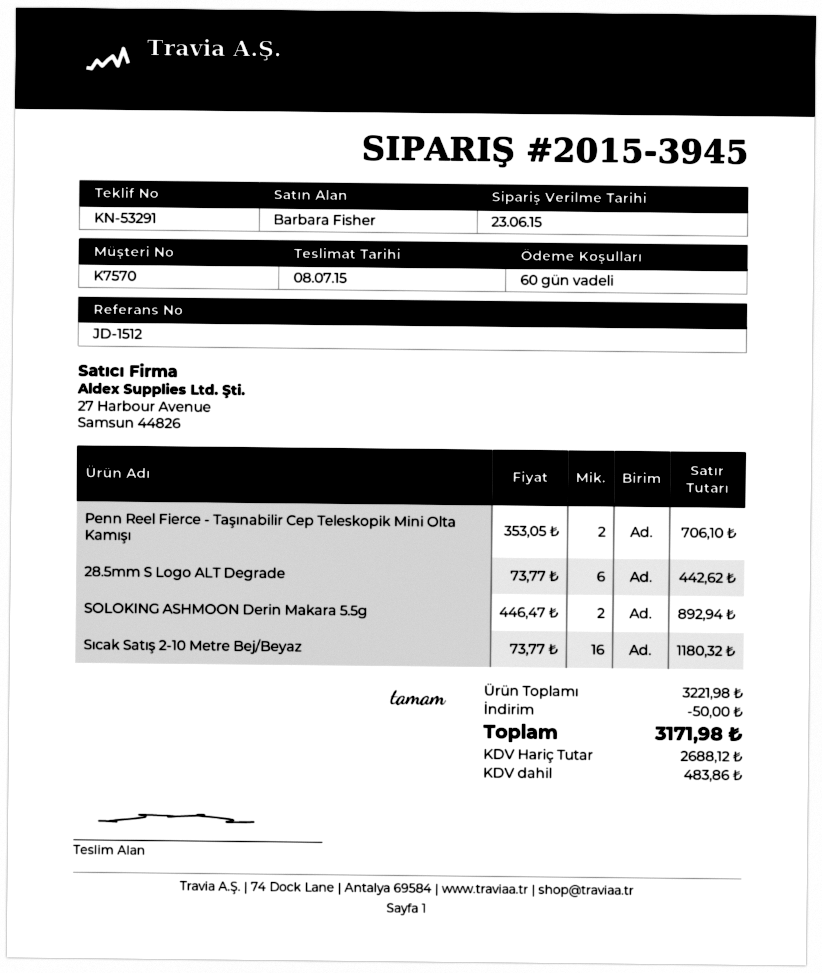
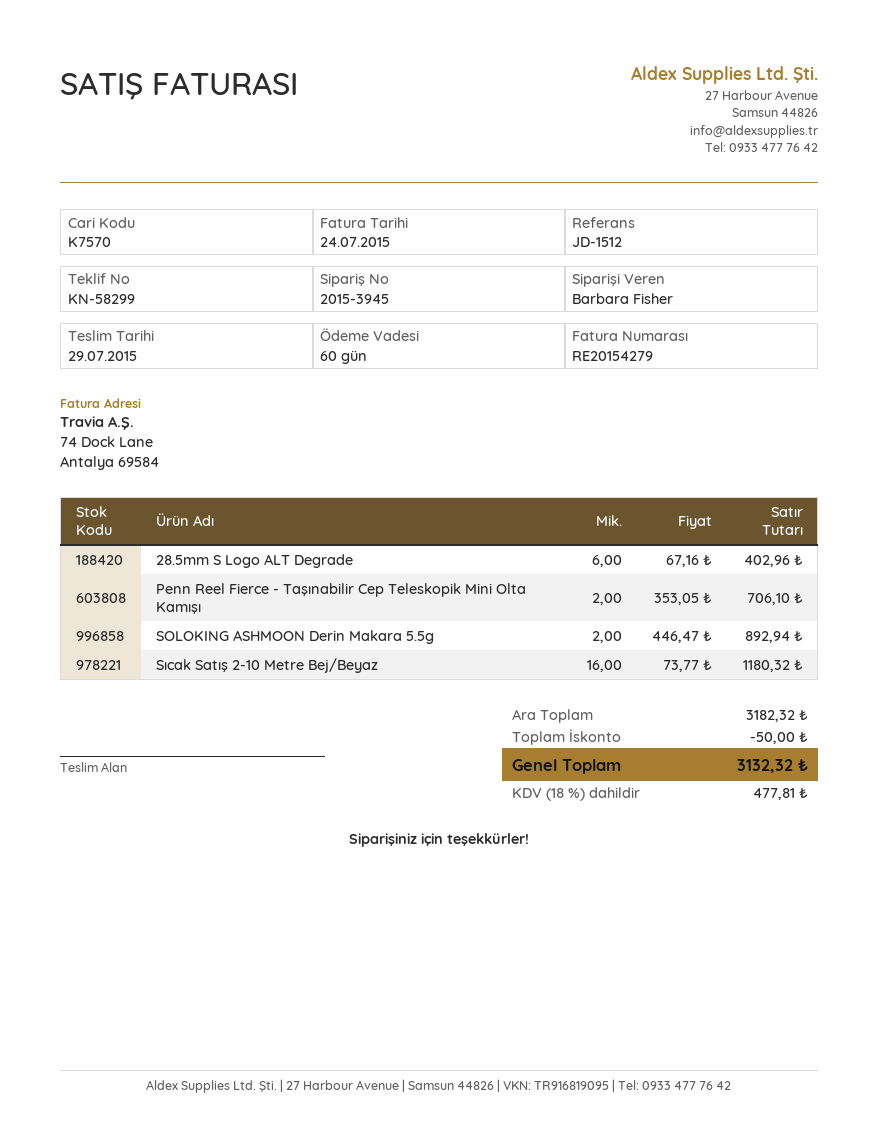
quote number: KN-53291 -> KN-58299
delivery date: 2015-07-08 -> 2015-07-29
28.5mm S Logo ALT Degrade: 6 x 73.77 = 442.62 -> 6 x 67.16 = 402.96
subtotal: 3221.98 -> 3182.32
tax: 483.86 -> 477.81
total: 3171.98 -> 3132.32

